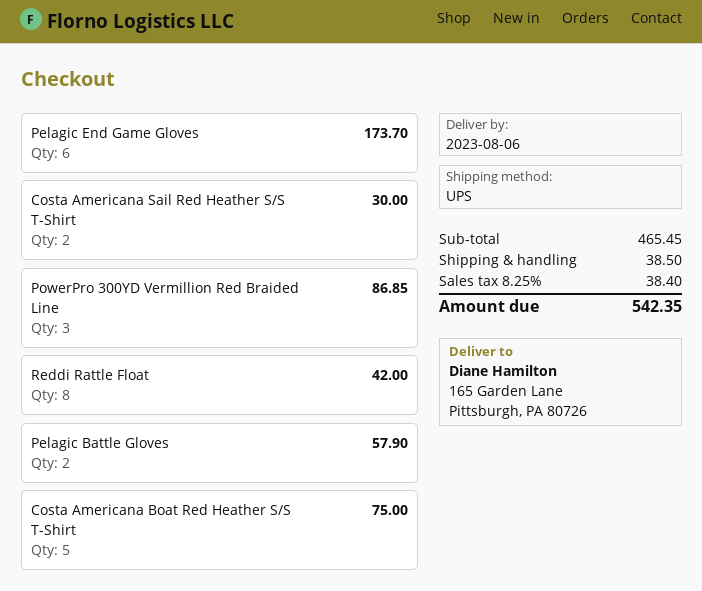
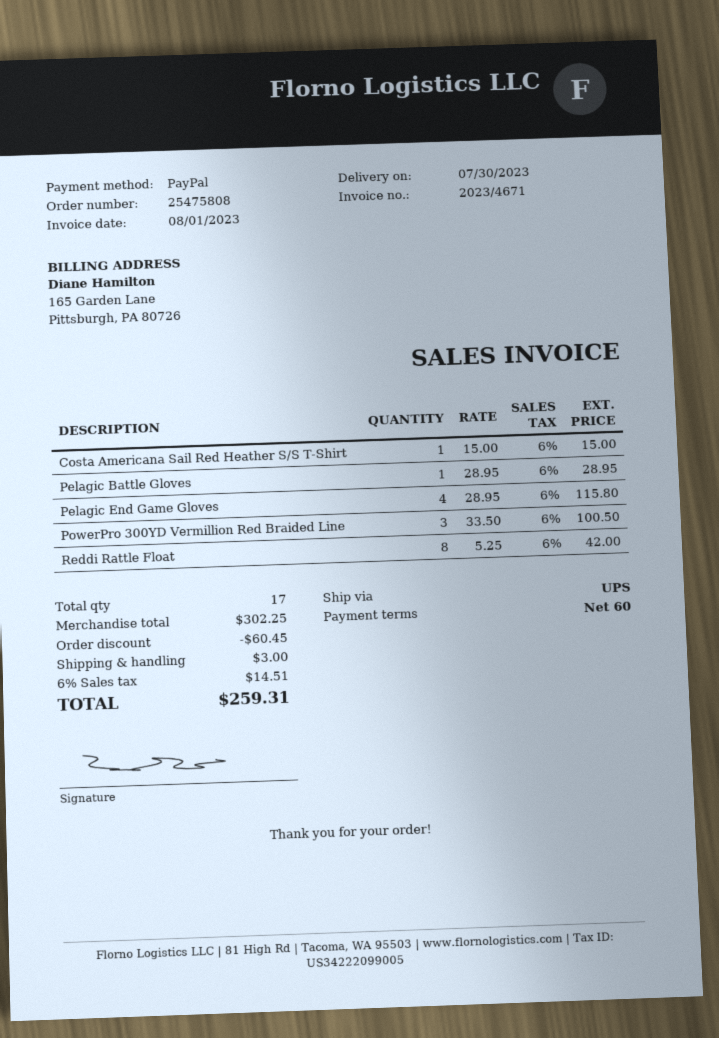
delivery date: 2023-08-06 -> 2023-07-30
Pelagic End Game Gloves: 6 for 173.70 -> 4 for 115.80
Costa Americana Sail Red Heather S/S T-Shirt: 2 for 30.00 -> 1 for 15.00
PowerPro 300YD Vermillion Red Braided Line: 3 for 86.85 -> 3 for 100.50
Pelagic Battle Gloves: 2 for 57.90 -> 1 for 28.95
Costa Americana Boat Red Heather S/S T-Shirt: 5 for 75.00 -> none
subtotal: 465.45 -> 302.25
discount: none -> 60.45
shipping: 38.50 -> 3.00
tax: 8.25% = 38.40 -> 6% = 14.51
total: 542.35 -> 259.31

